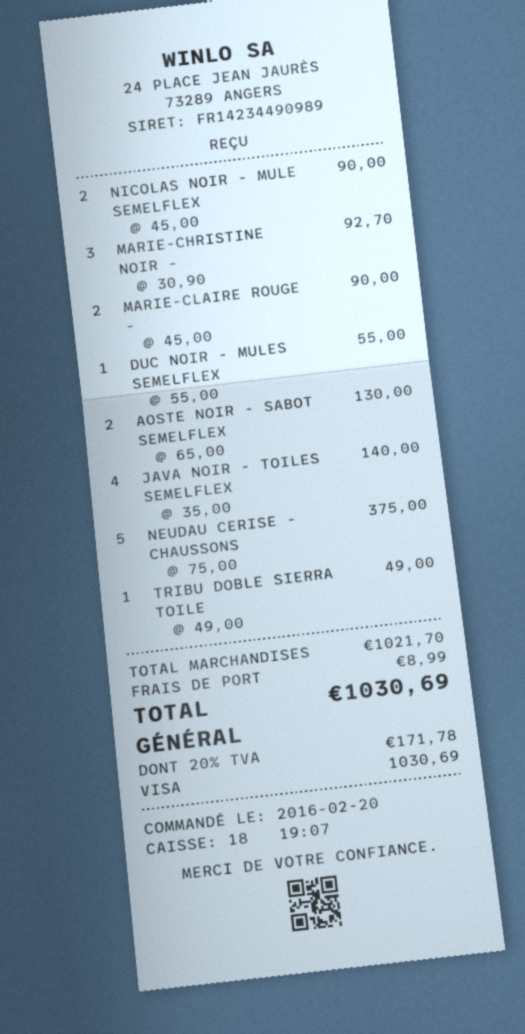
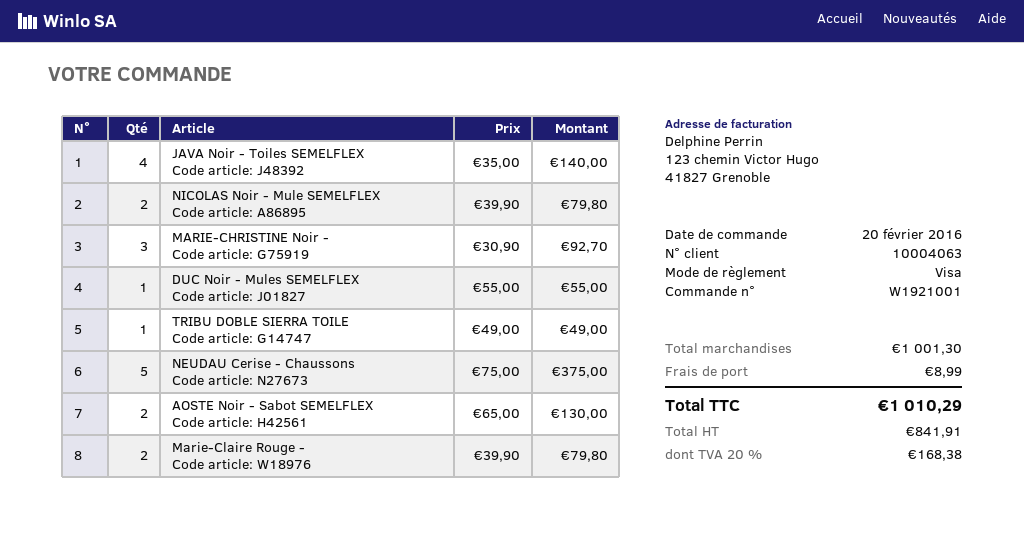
NICOLAS NOIR - MULE SEMELFLEX: 2 x 45.00 = 90.00 -> 2 x 39.90 = 79.80
MARIE-CLAIRE ROUGE -: 2 x 45.00 = 90.00 -> 2 x 39.90 = 79.80
subtotal: 1021.70 -> 1001.30
tax: 20% = 171.78 -> 20% = 168.38
total: 1030.69 -> 1010.29

